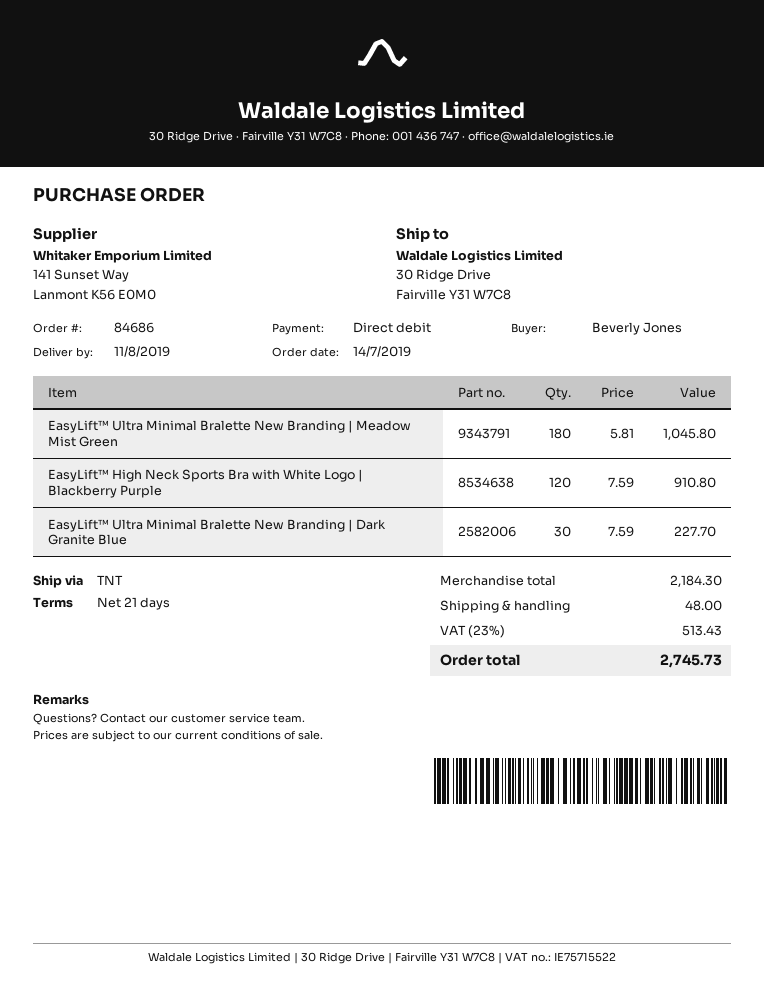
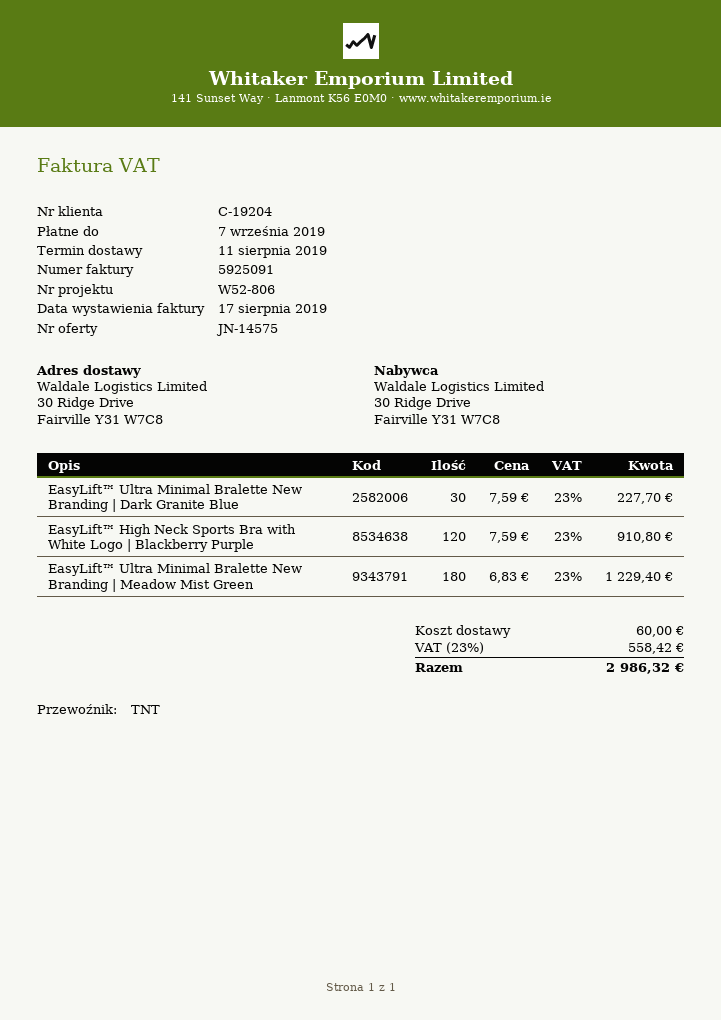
EasyLift™ Ultra Minimal Bralette New Branding | Meadow Mist Green: 180 x 5.81 = 1045.80 -> 180 x 6.83 = 1229.40
shipping: 48.00 -> 60.00
tax: 23% = 513.43 -> 23% = 558.42
total: 2745.73 -> 2986.32

